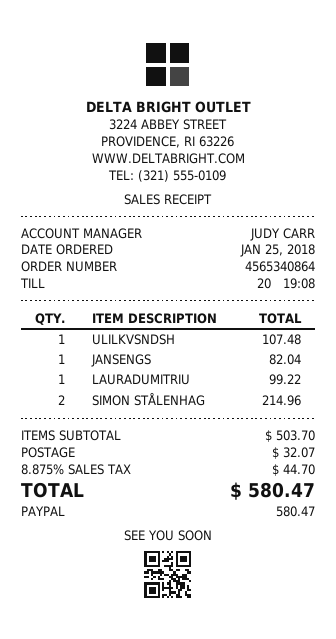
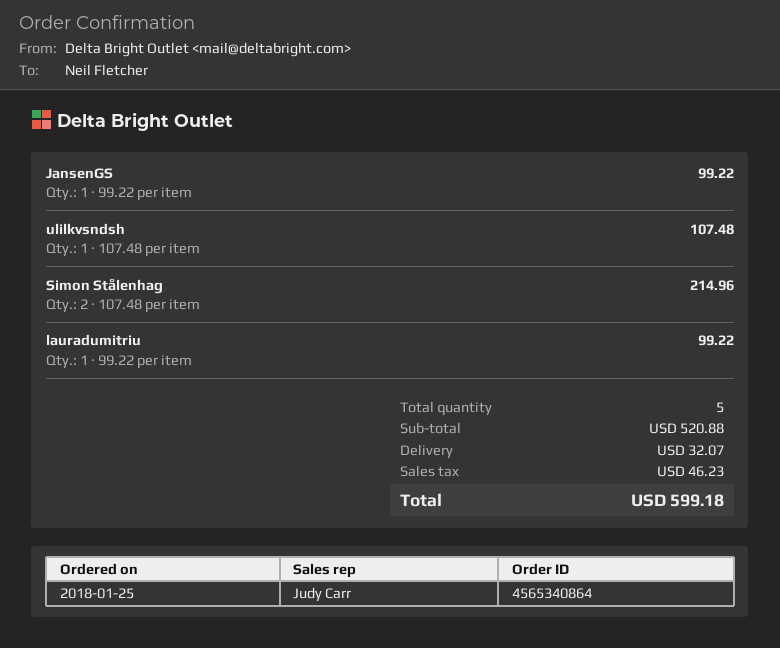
JANSENGS: 1 for 82.04 -> 1 for 99.22
subtotal: 503.70 -> 520.88
tax: 44.70 -> 46.23
total: 580.47 -> 599.18

